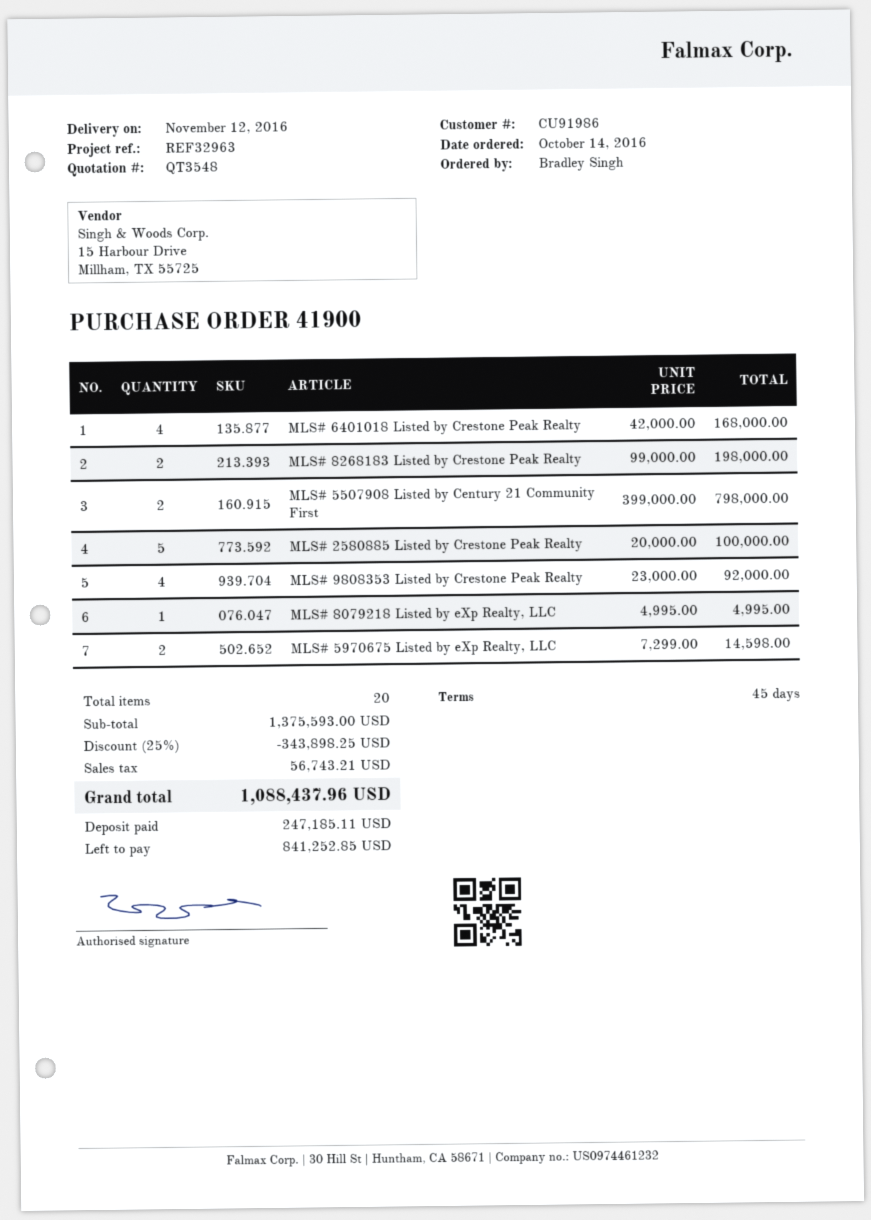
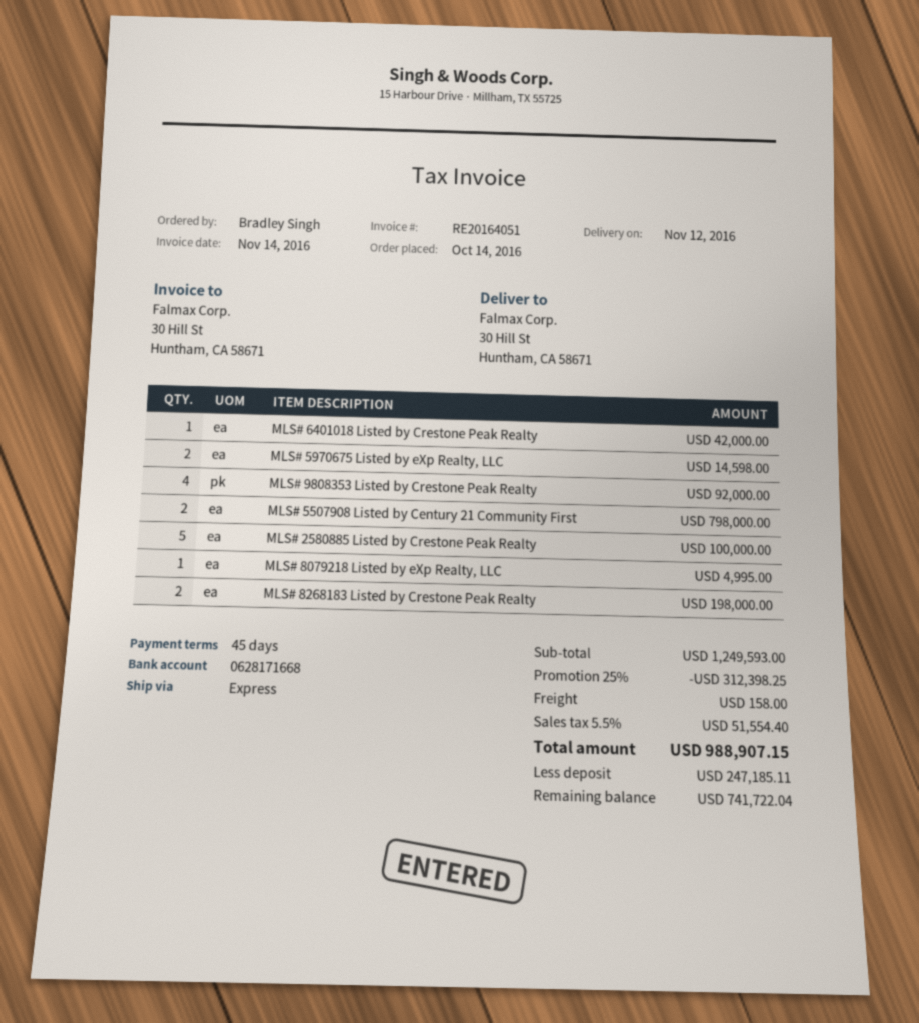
MLS# 6401018 Listed by Crestone Peak Realty: 4 for 168000.00 -> 1 for 42000.00
subtotal: 1375593.00 -> 1249593.00
discount: 25% = 343898.25 -> 25% = 312398.25
shipping: none -> 158.00
tax: 56743.21 -> 51554.40
total: 1088437.96 -> 988907.15
balance: 841252.85 -> 741722.04

